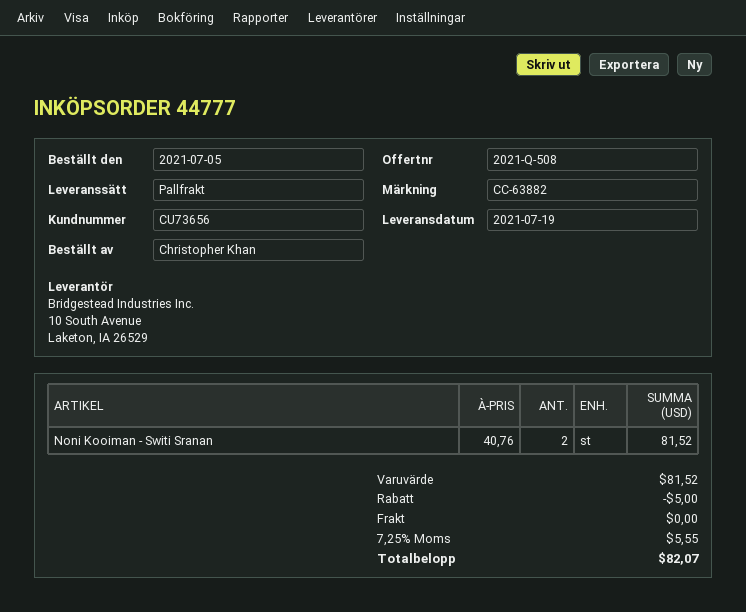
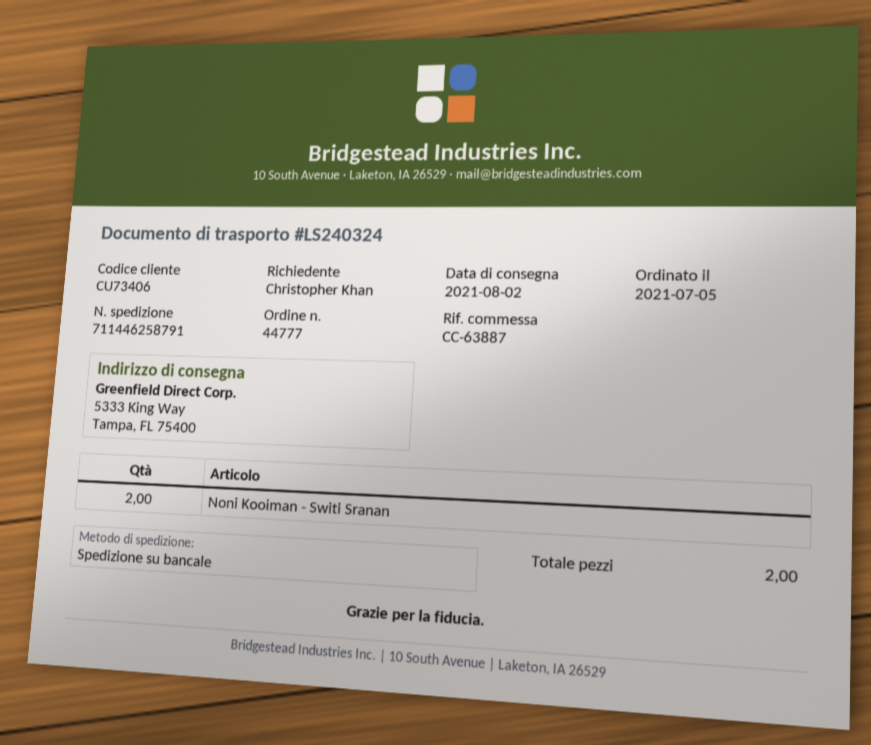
delivery date: 2021-07-19 -> 2021-08-02
customer number: CU73656 -> CU73406
reference: CC-63882 -> CC-63887

